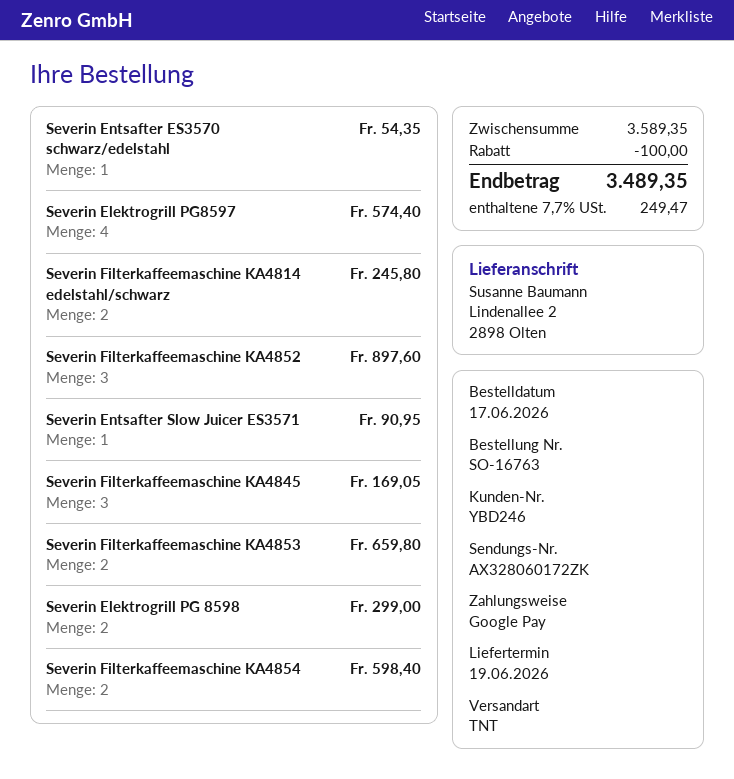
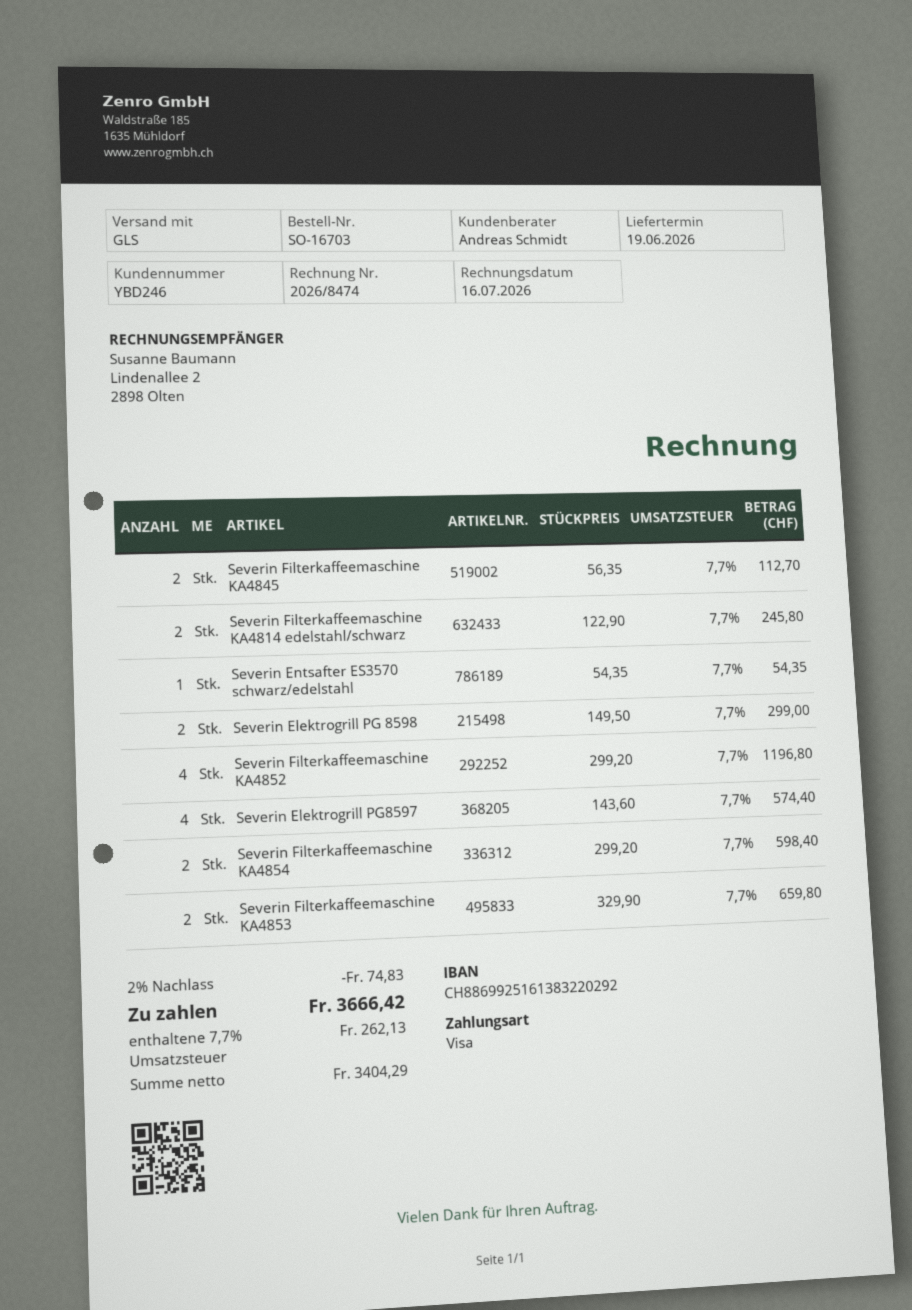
order number: SO-16763 -> SO-16703
payment method: Google Pay -> Visa
shipping method: TNT -> GLS
Severin Filterkaffeemaschine KA4852: 3 for 897.60 -> 4 for 1196.80
Severin Entsafter Slow Juicer ES3571: 1 for 90.95 -> none
Severin Filterkaffeemaschine KA4845: 3 for 169.05 -> 2 for 112.70
discount: 100.00 -> 74.83
tax: 7.7% = 249.47 -> 7.7% = 262.13
total: 3489.35 -> 3666.42

